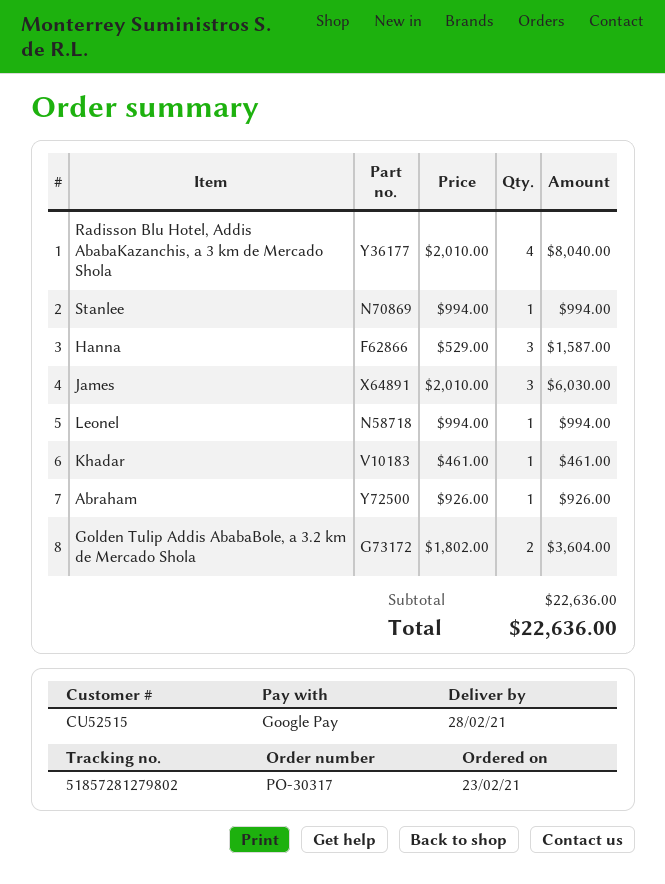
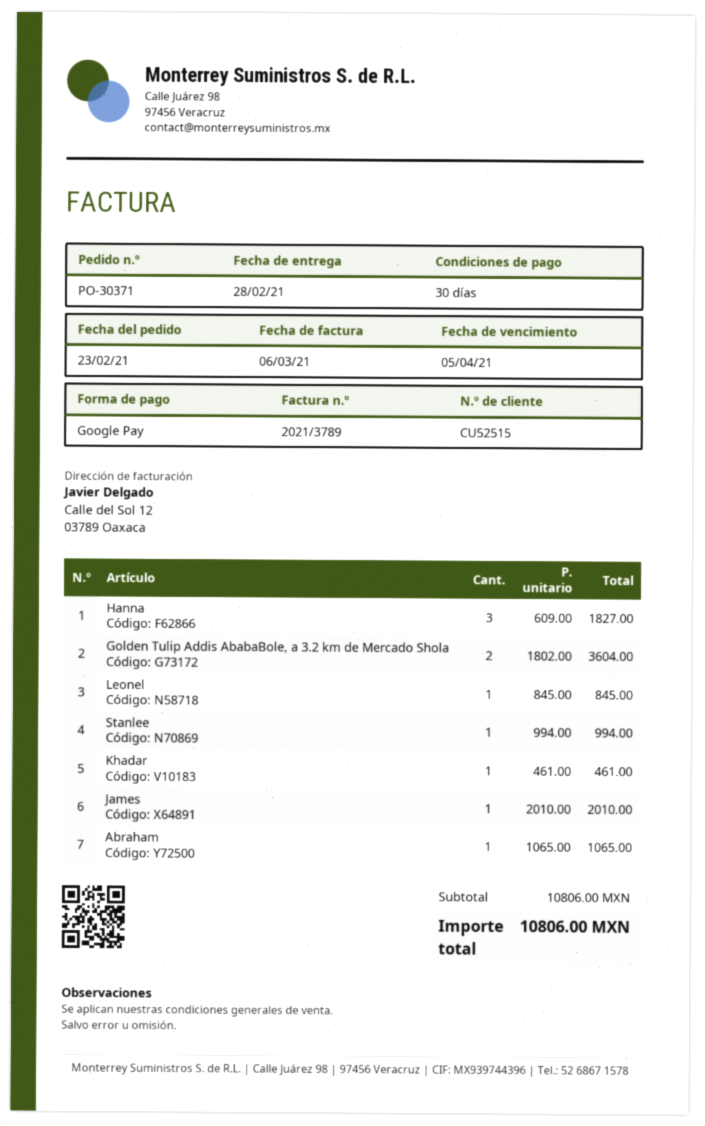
order number: PO-30317 -> PO-30371
Radisson Blu Hotel, Addis AbabaKazanchis, a 3 km de Mercado Shola: 4 x 2010.00 = 8040.00 -> none
Hanna: 3 x 529.00 = 1587.00 -> 3 x 609.00 = 1827.00
James: 3 x 2010.00 = 6030.00 -> 1 x 2010.00 = 2010.00
Leonel: 1 x 994.00 = 994.00 -> 1 x 845.00 = 845.00
Abraham: 1 x 926.00 = 926.00 -> 1 x 1065.00 = 1065.00
subtotal: 22636.00 -> 10806.00
total: 22636.00 -> 10806.00

